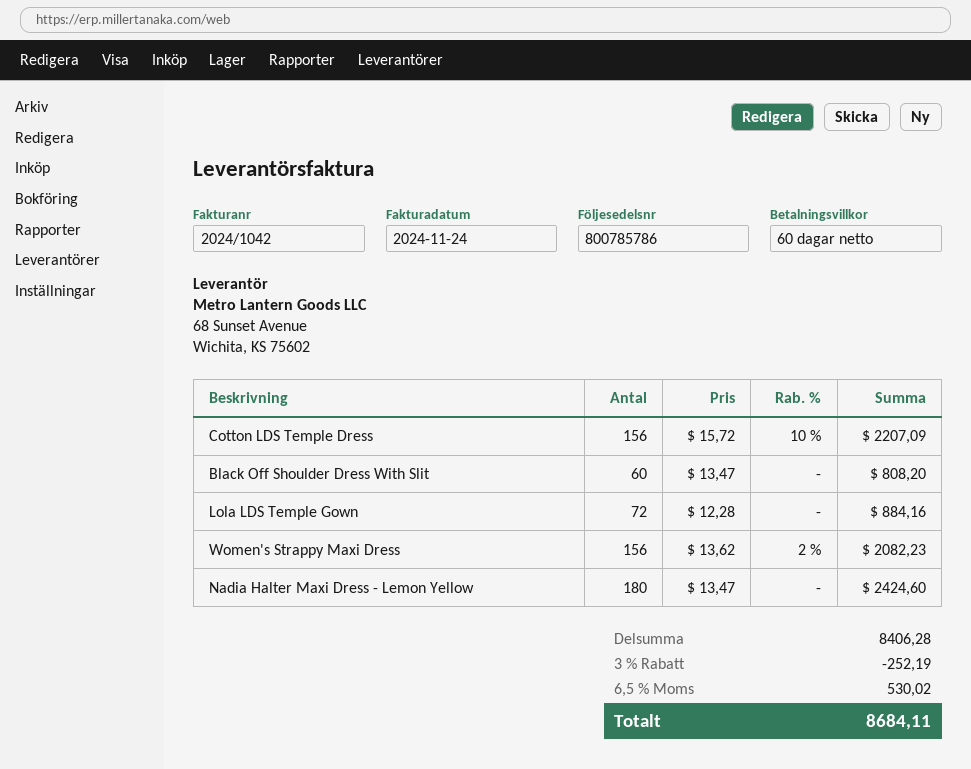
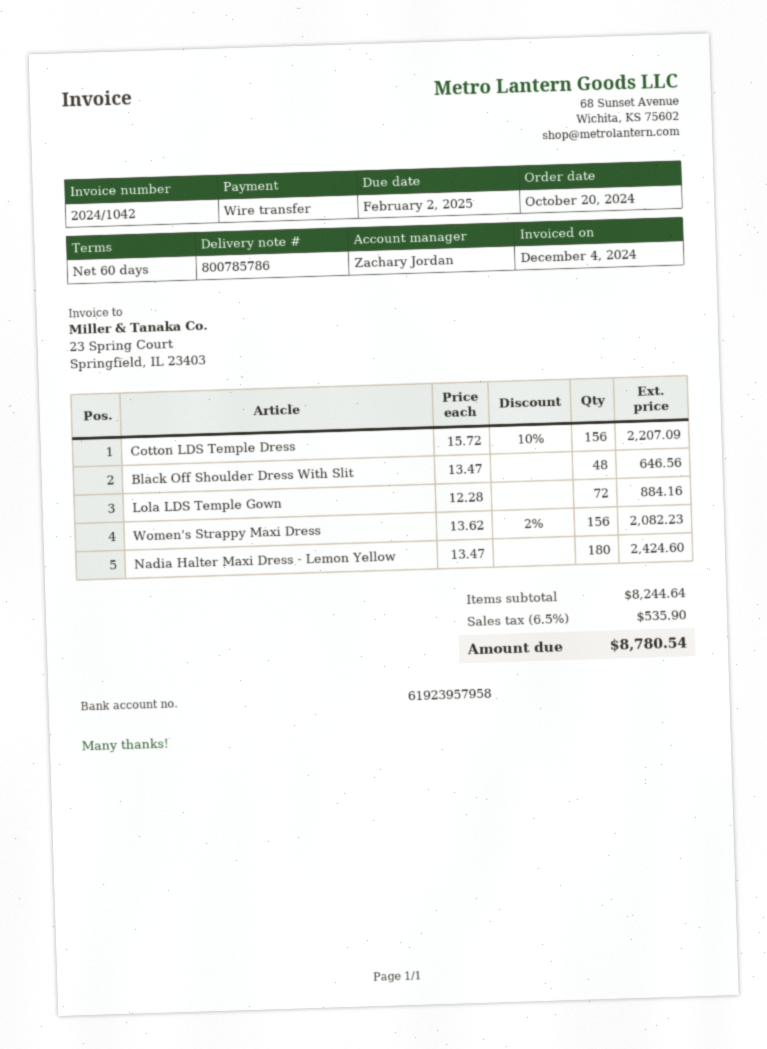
invoice date: 2024-11-24 -> 2024-12-04
Black Off Shoulder Dress With Slit: 60 x 13.47 = 808.20 -> 48 x 13.47 = 646.56
subtotal: 8406.28 -> 8244.64
discount: 3% = 252.19 -> none
tax: 6.5% = 530.02 -> 6.5% = 535.90
total: 8684.11 -> 8780.54

